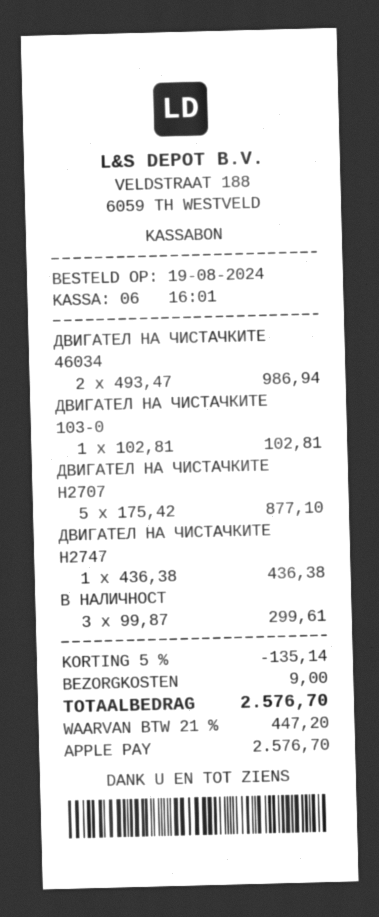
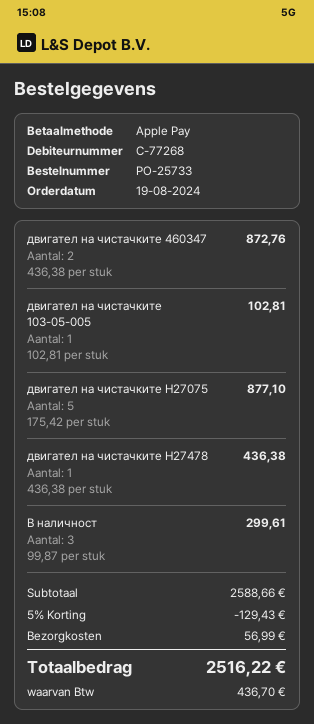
ДВИГАТЕЛ НА ЧИСТАЧКИТЕ 46034: 2 x 493.47 = 986.94 -> 2 x 436.38 = 872.76
discount: 5% = 135.14 -> 5% = 129.43
shipping: 9.00 -> 56.99
tax: 447.20 -> 436.70
total: 2576.70 -> 2516.22

